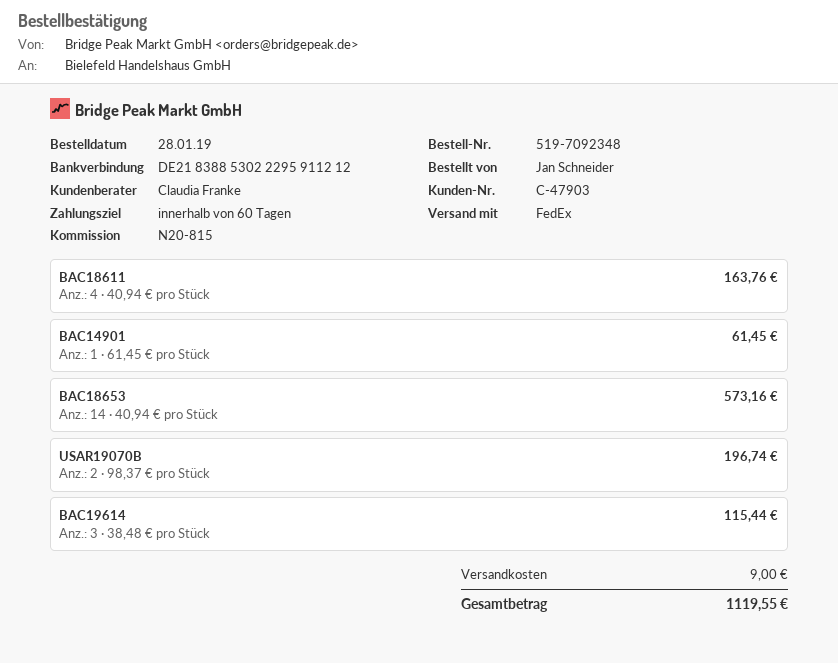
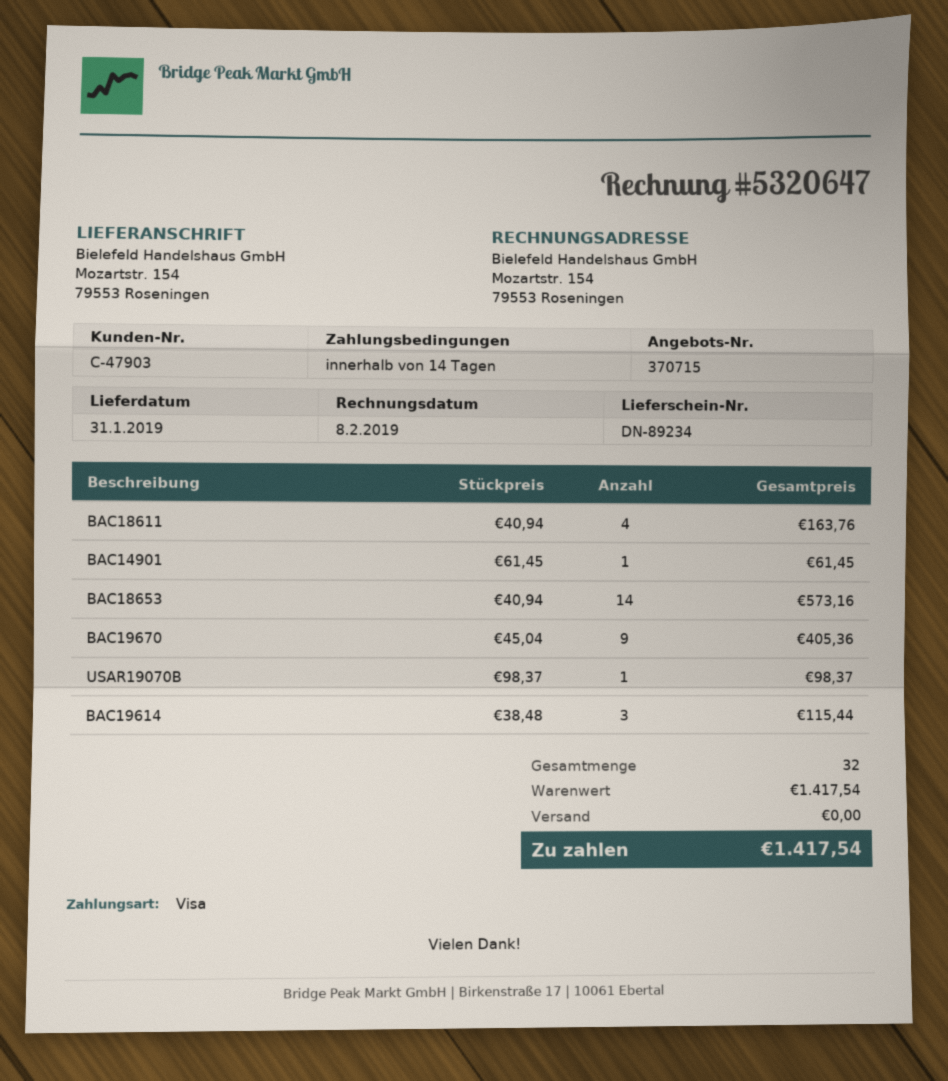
payment terms: 60 days -> 14 days
USAR19070B: 2 x 98.37 = 196.74 -> 1 x 98.37 = 98.37
BAC19670: none -> 9 x 45.04 = 405.36
shipping: 9.00 -> 0.00
total: 1119.55 -> 1417.54

